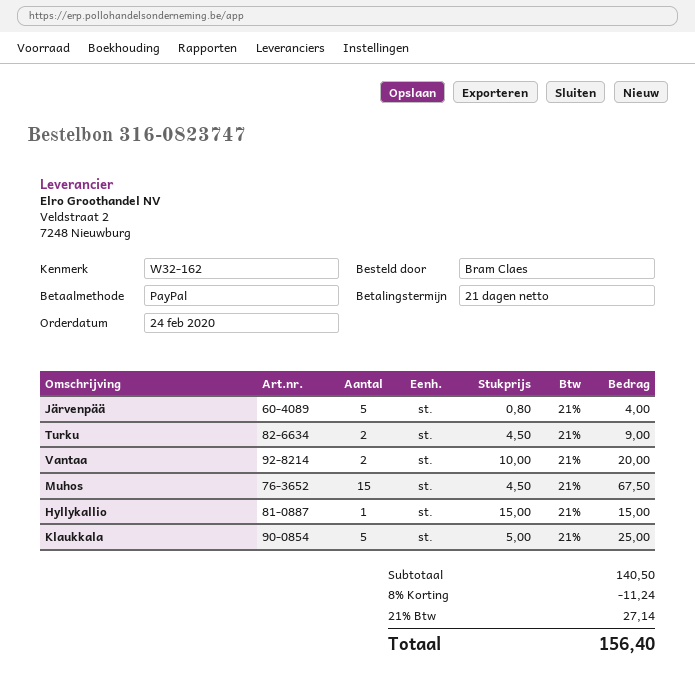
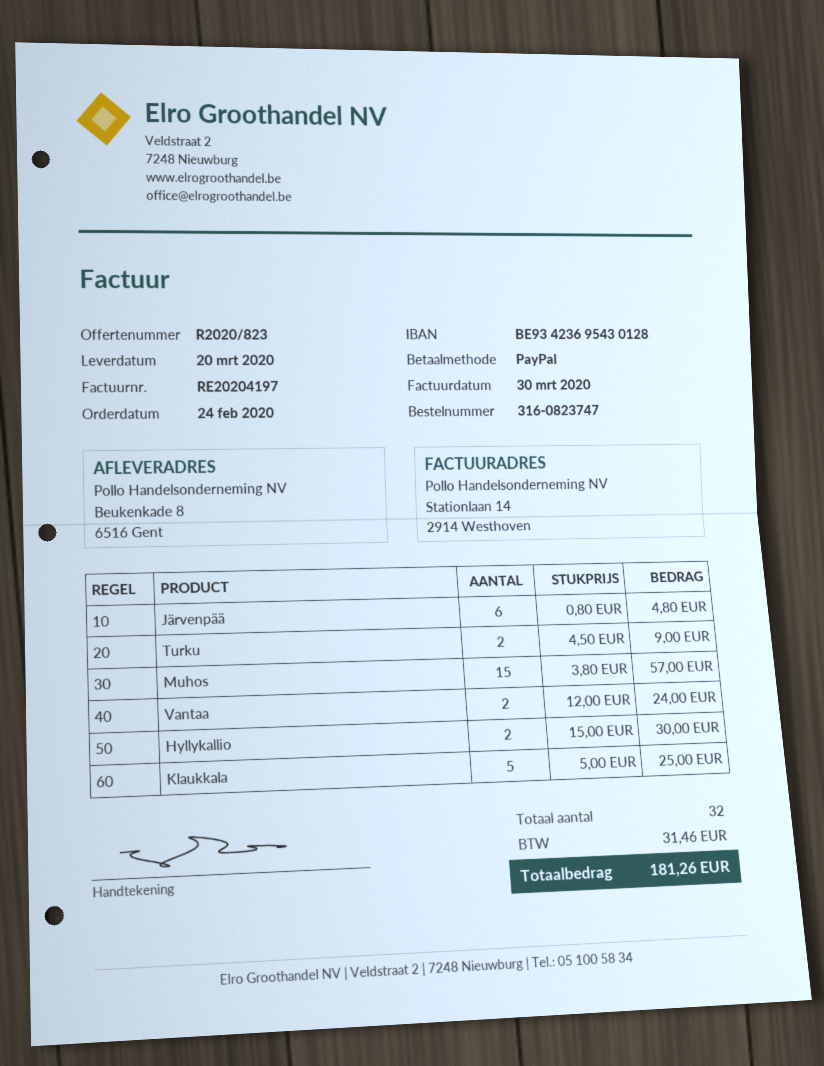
Järvenpää: 5 x 0.80 = 4.00 -> 6 x 0.80 = 4.80
Vantaa: 2 x 10.00 = 20.00 -> 2 x 12.00 = 24.00
Muhos: 15 x 4.50 = 67.50 -> 15 x 3.80 = 57.00
Hyllykallio: 1 x 15.00 = 15.00 -> 2 x 15.00 = 30.00
discount: 8% = 11.24 -> none
tax: 27.14 -> 31.46
total: 156.40 -> 181.26

